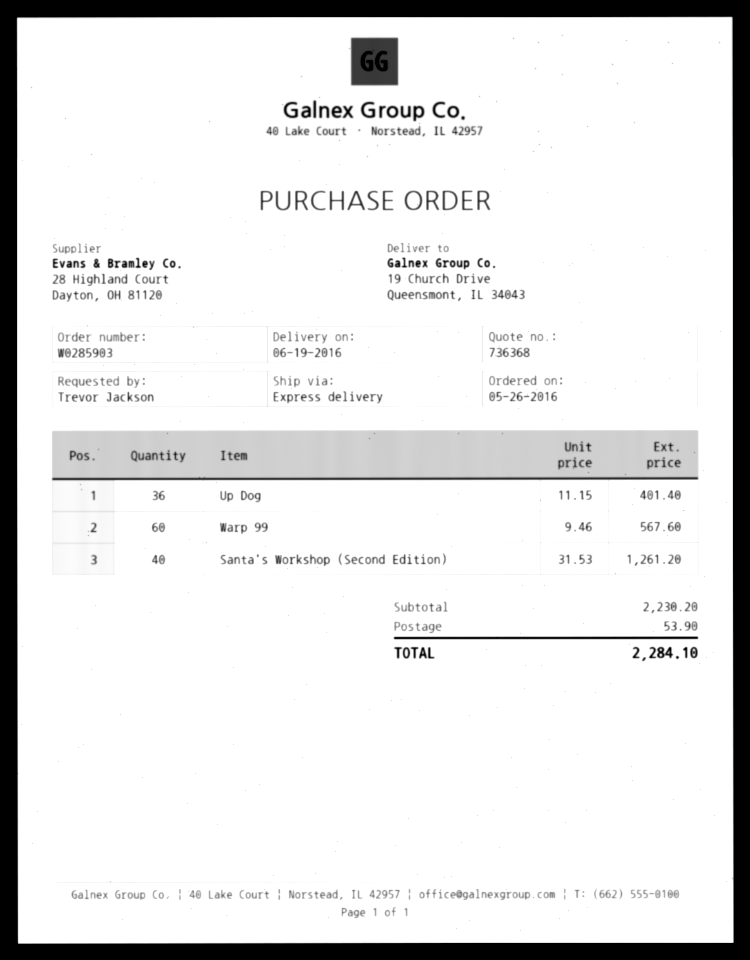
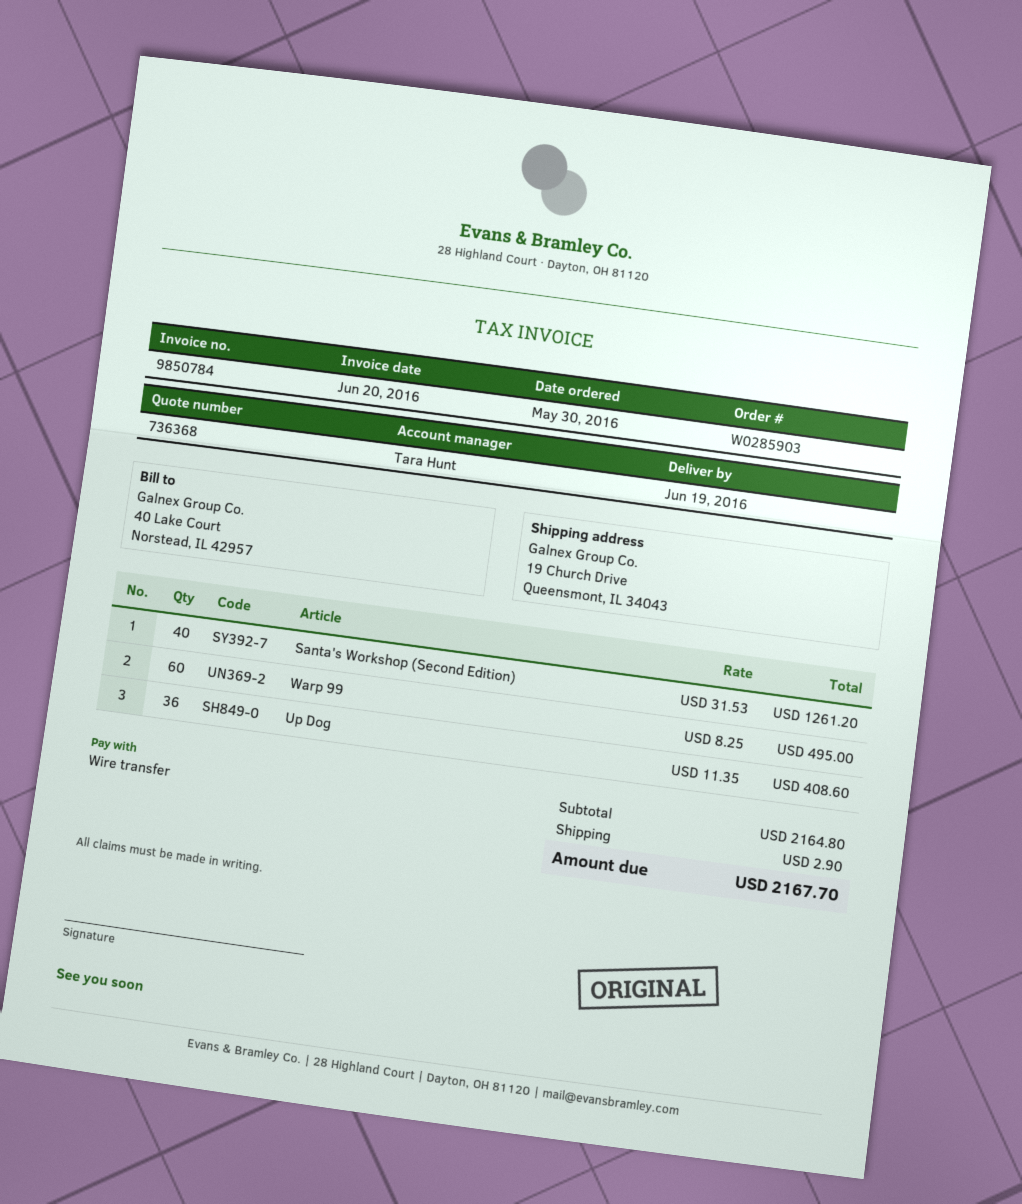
order date: 2016-05-26 -> 2016-05-30
Up Dog: 36 x 11.15 = 401.40 -> 36 x 11.35 = 408.60
Warp 99: 60 x 9.46 = 567.60 -> 60 x 8.25 = 495.00
subtotal: 2230.20 -> 2164.80
shipping: 53.90 -> 2.90
total: 2284.10 -> 2167.70

